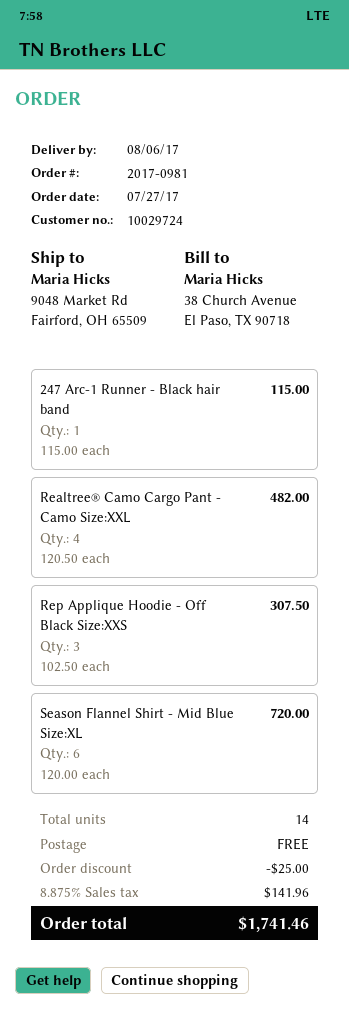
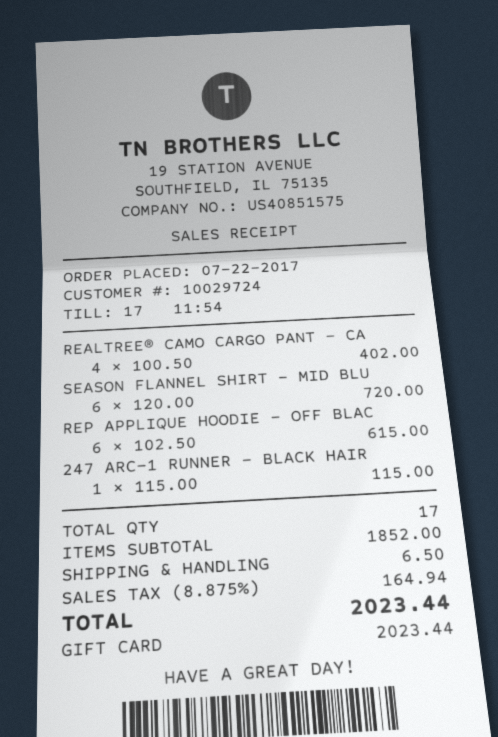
order date: 2017-07-27 -> 2017-07-22
Realtree® Camo Cargo Pant - Camo Size:XXL: 4 x 120.50 = 482.00 -> 4 x 100.50 = 402.00
Rep Applique Hoodie - Off Black Size:XXS: 3 x 102.50 = 307.50 -> 6 x 102.50 = 615.00
total quantity: 14 -> 17
discount: 25.00 -> none
shipping: 0.00 -> 6.50
tax: 8.875% = 141.96 -> 8.875% = 164.94
total: 1741.46 -> 2023.44

